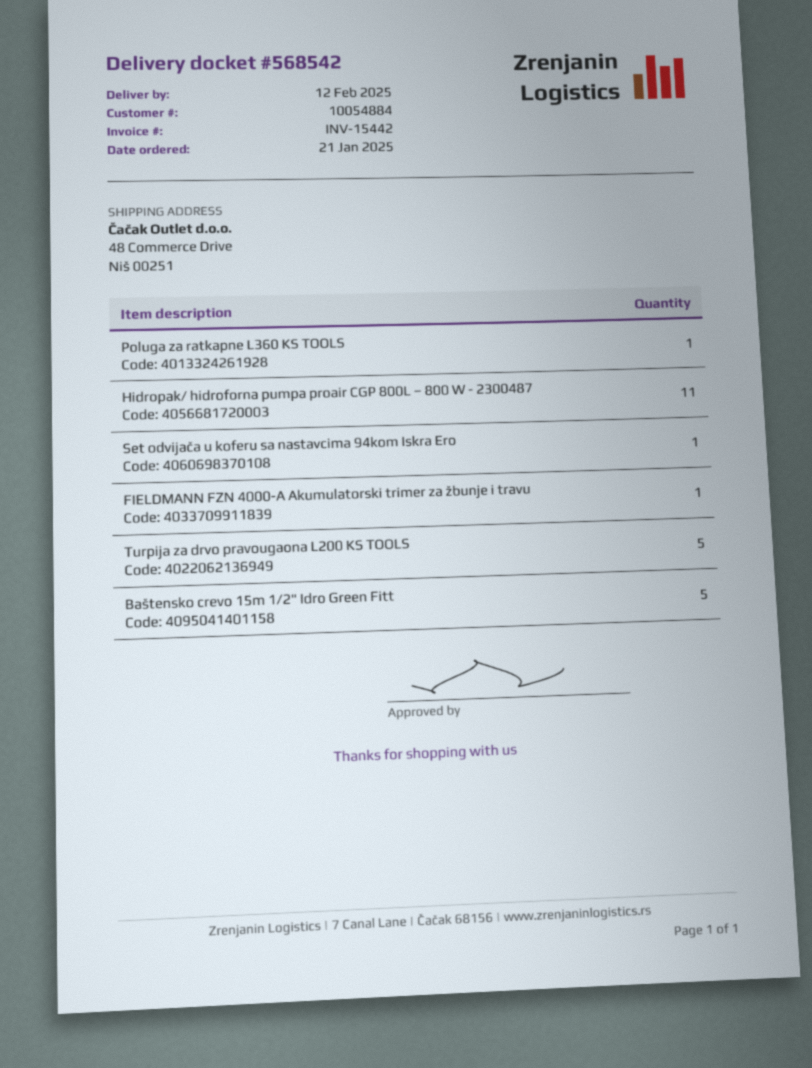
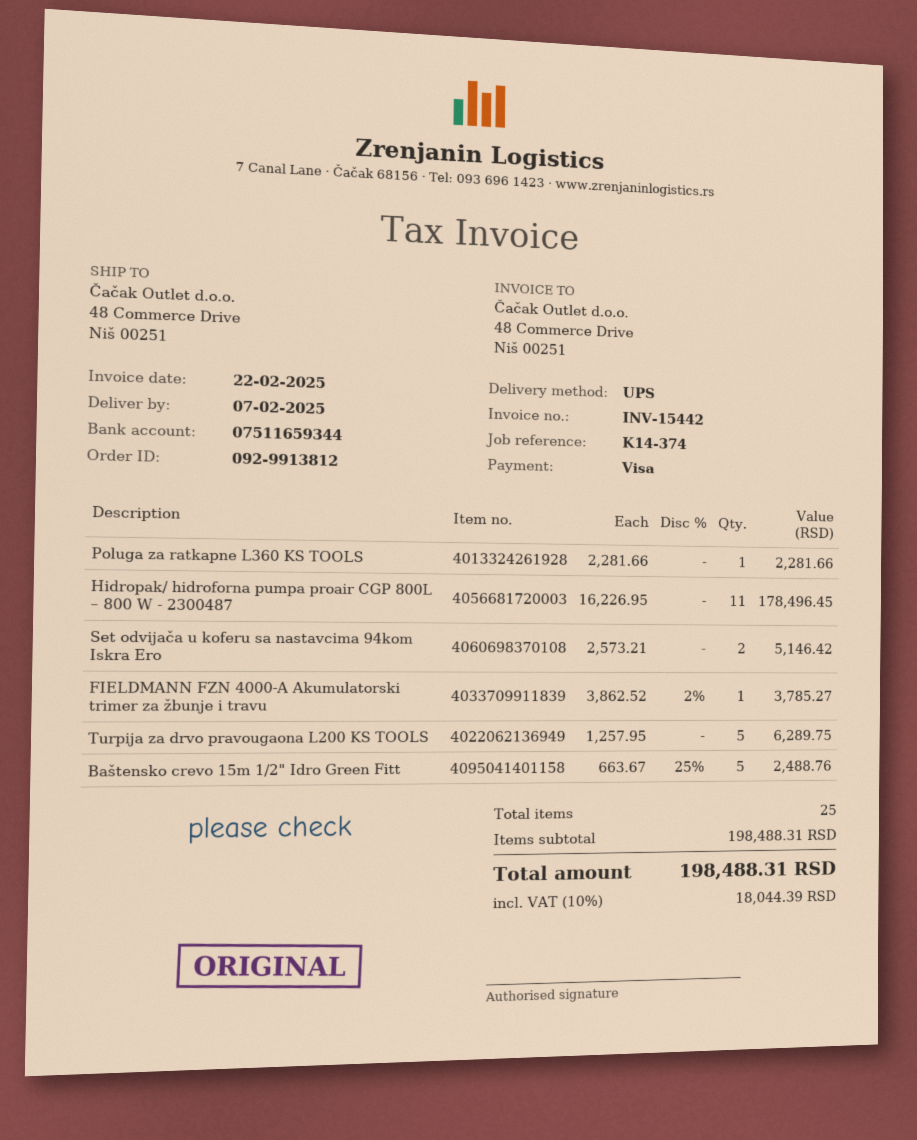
delivery date: 2025-02-12 -> 2025-02-07
Set odvijača u koferu sa nastavcima 94kom Iskra Ero: 1 -> 2

